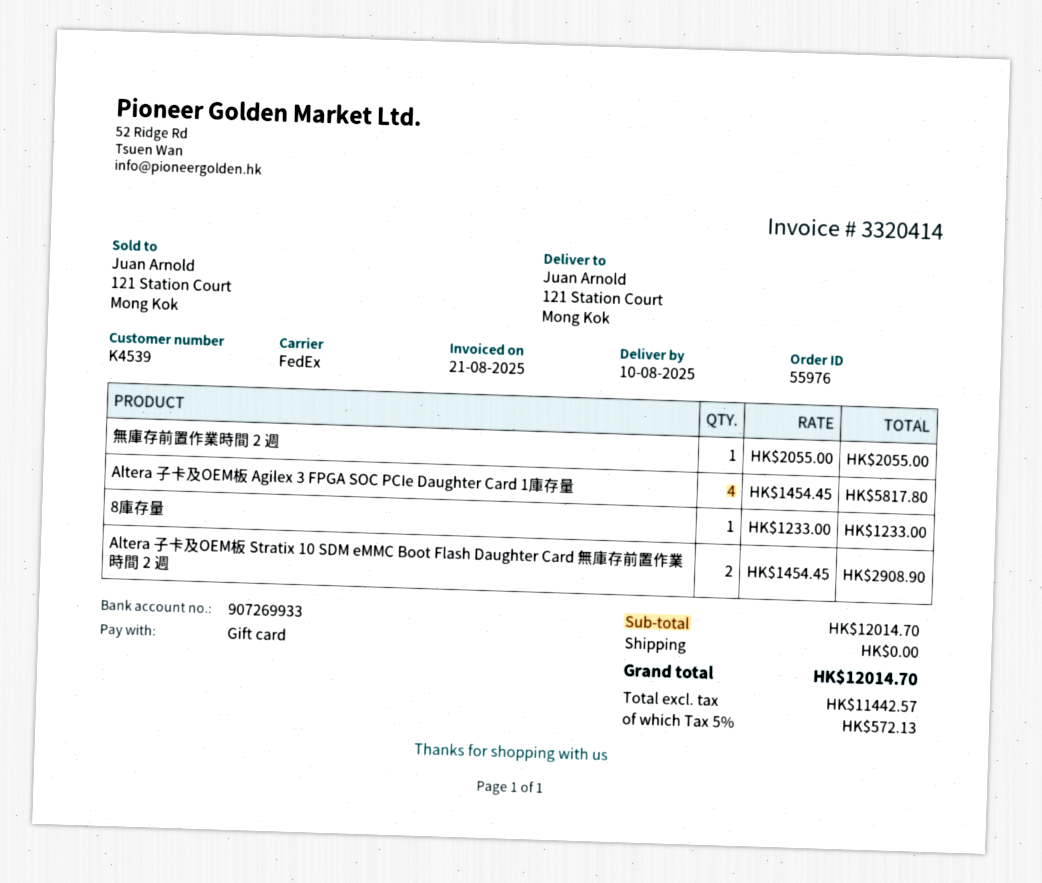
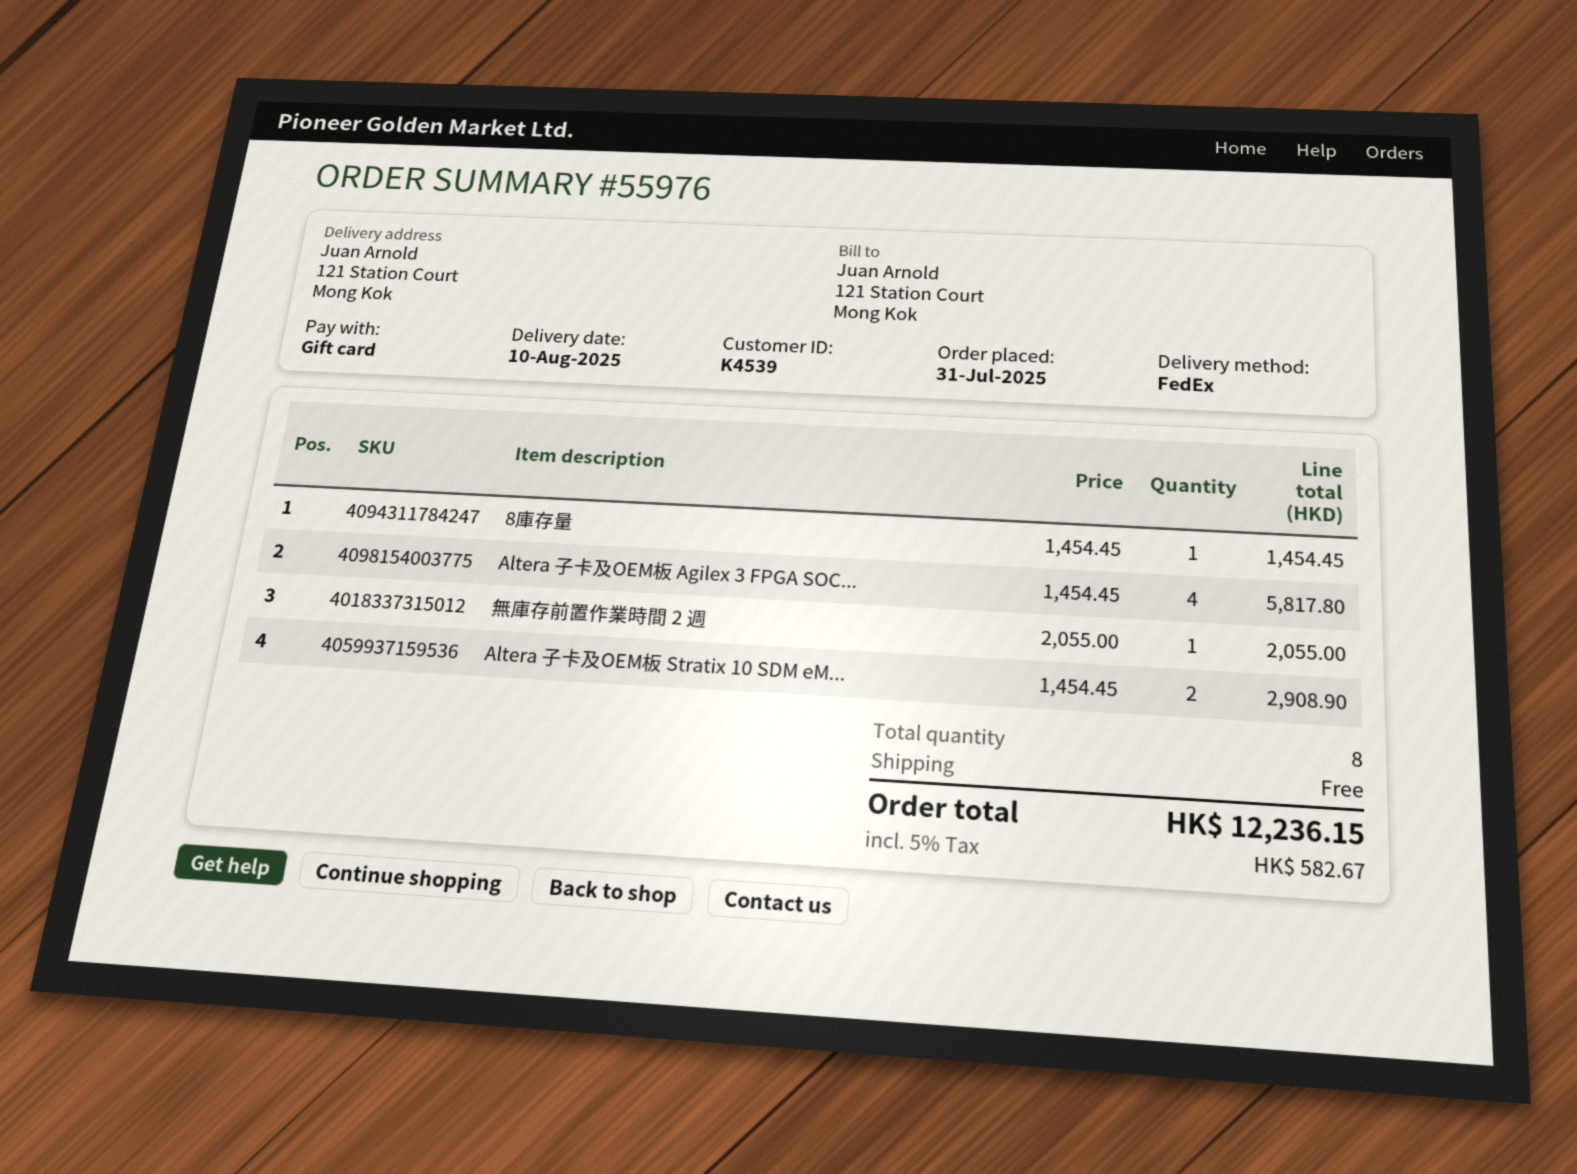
8庫存量: 1 x 1233.00 = 1233.00 -> 1 x 1454.45 = 1454.45
tax: 5% = 572.13 -> 5% = 582.67
total: 12014.70 -> 12236.15

